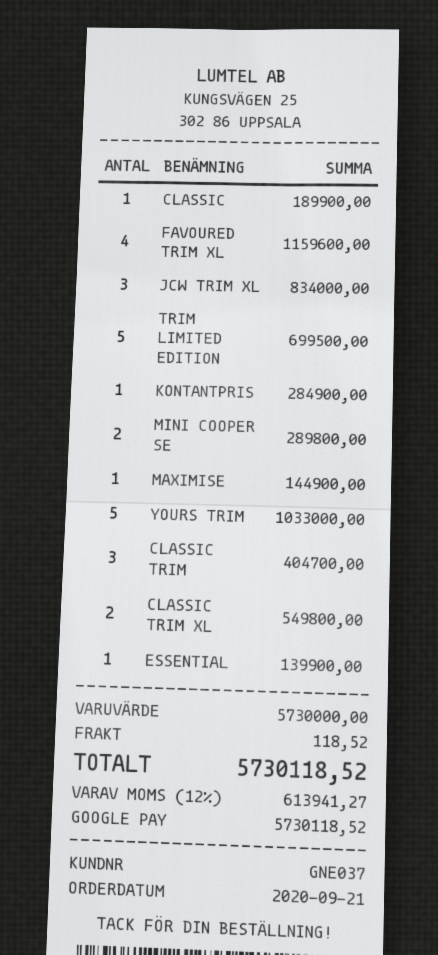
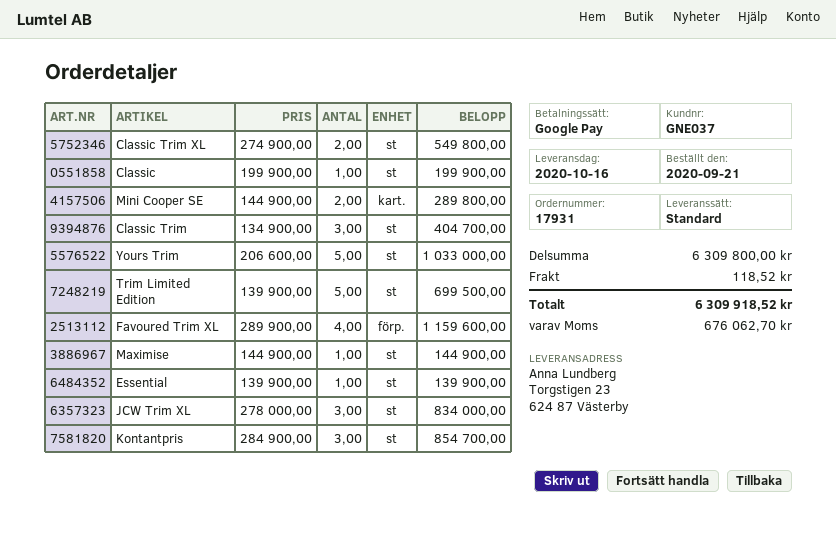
CLASSIC: 1 for 189900.00 -> 1 for 199900.00
KONTANTPRIS: 1 for 284900.00 -> 3 for 854700.00
subtotal: 5730000.00 -> 6309800.00
tax: 613941.27 -> 676062.70
total: 5730118.52 -> 6309918.52

